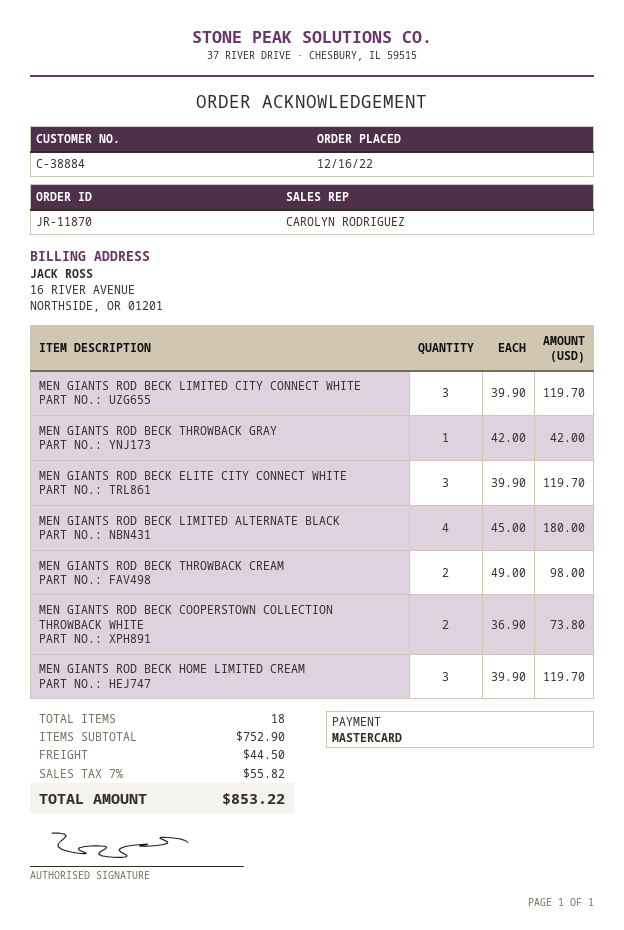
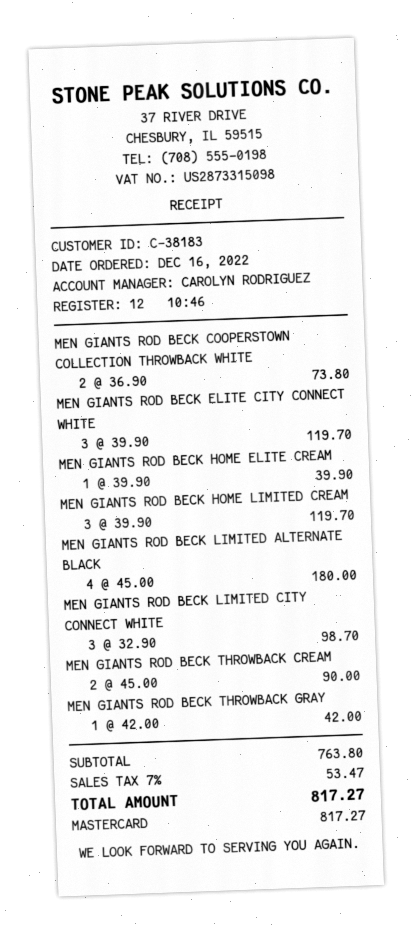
customer number: C-38884 -> C-38183
MEN GIANTS ROD BECK LIMITED CITY CONNECT WHITE: 3 x 39.90 = 119.70 -> 3 x 32.90 = 98.70
MEN GIANTS ROD BECK THROWBACK CREAM: 2 x 49.00 = 98.00 -> 2 x 45.00 = 90.00
MEN GIANTS ROD BECK HOME ELITE CREAM: none -> 1 x 39.90 = 39.90
subtotal: 752.90 -> 763.80
shipping: 44.50 -> none
tax: 7% = 55.82 -> 7% = 53.47
total: 853.22 -> 817.27

